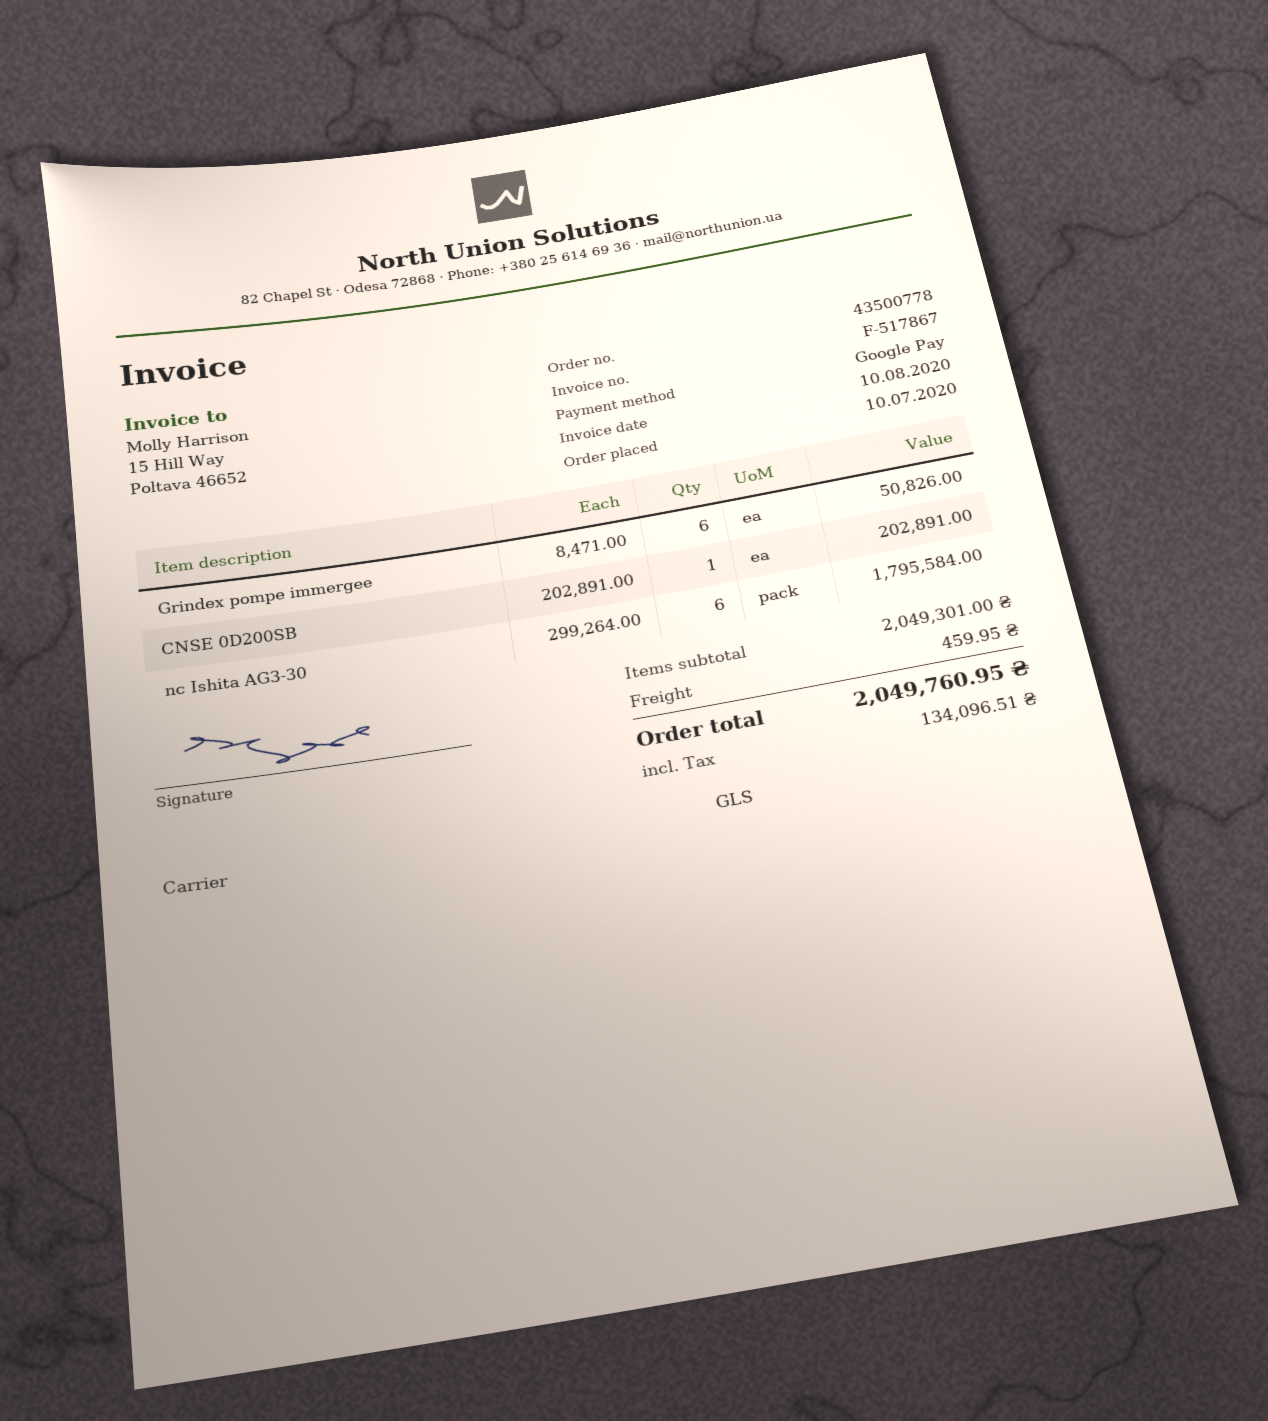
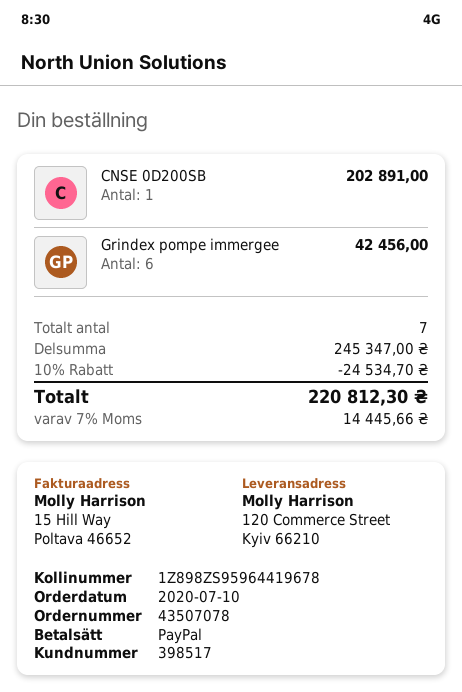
order number: 43500778 -> 43507078
payment method: Google Pay -> PayPal
Grindex pompe immergee: 6 for 50826.00 -> 6 for 42456.00
nc Ishita AG3-30: 6 for 1795584.00 -> none
subtotal: 2049301.00 -> 245347.00
discount: none -> 10% = 24534.70
shipping: 459.95 -> none
tax: 134096.51 -> 14445.66
total: 2049760.95 -> 220812.30

